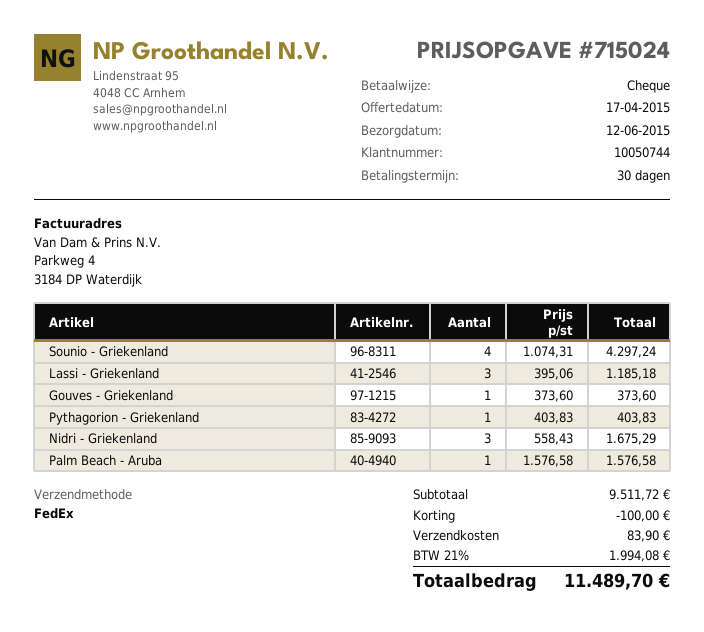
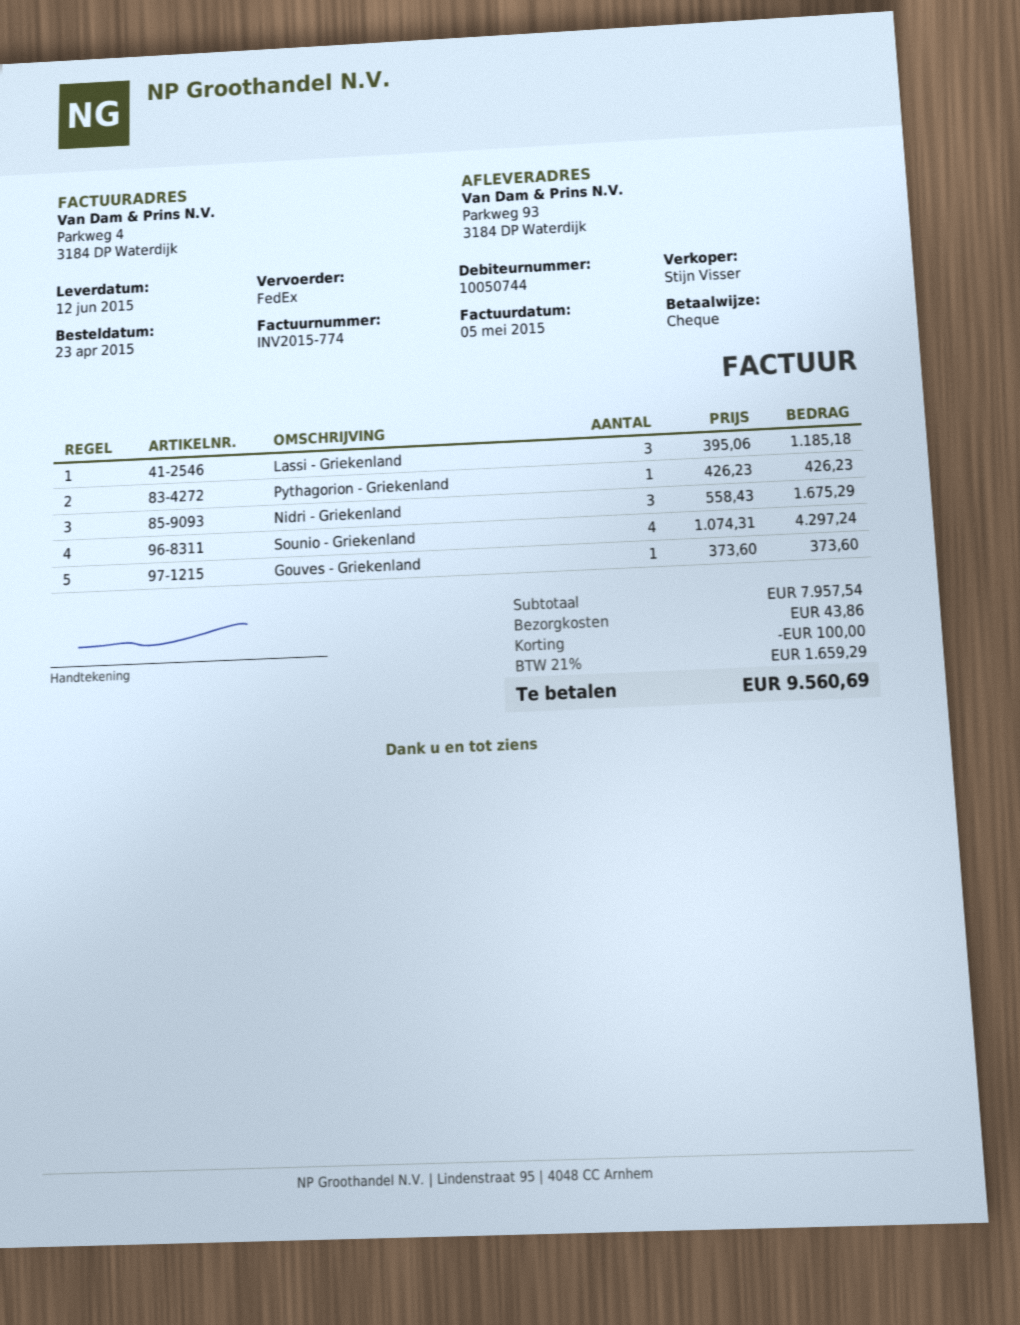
Pythagorion - Griekenland: 1 x 403.83 = 403.83 -> 1 x 426.23 = 426.23
Palm Beach - Aruba: 1 x 1576.58 = 1576.58 -> none
subtotal: 9511.72 -> 7957.54
shipping: 83.90 -> 43.86
tax: 21% = 1994.08 -> 21% = 1659.29
total: 11489.70 -> 9560.69

